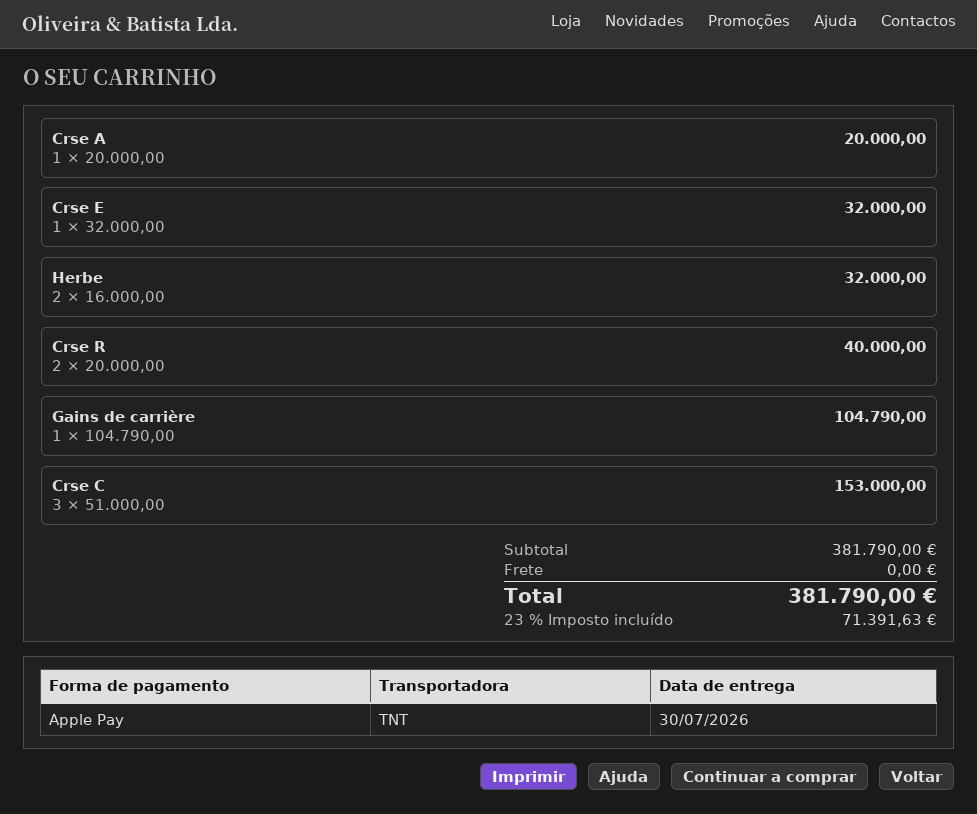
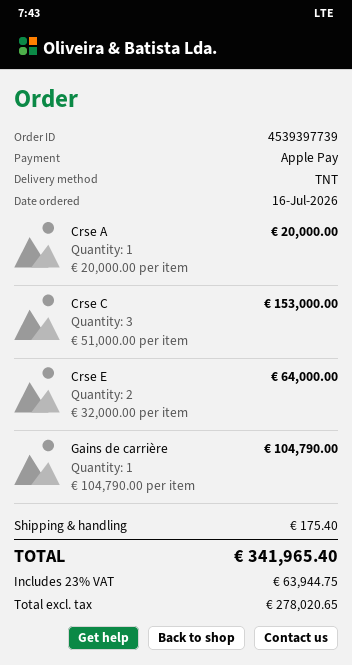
Crse E: 1 x 32000.00 = 32000.00 -> 2 x 32000.00 = 64000.00
Herbe: 2 x 16000.00 = 32000.00 -> none
Crse R: 2 x 20000.00 = 40000.00 -> none
shipping: 0.00 -> 175.40
tax: 23% = 71391.63 -> 23% = 63944.75
total: 381790.00 -> 341965.40

